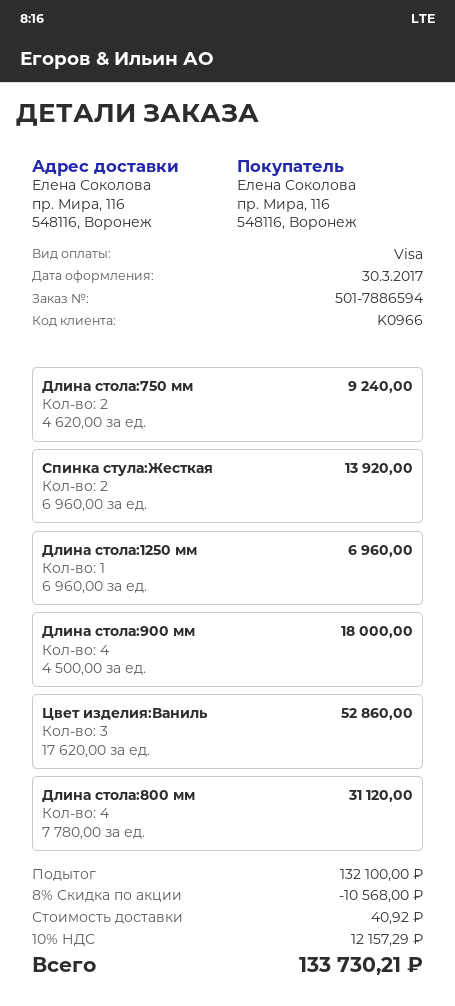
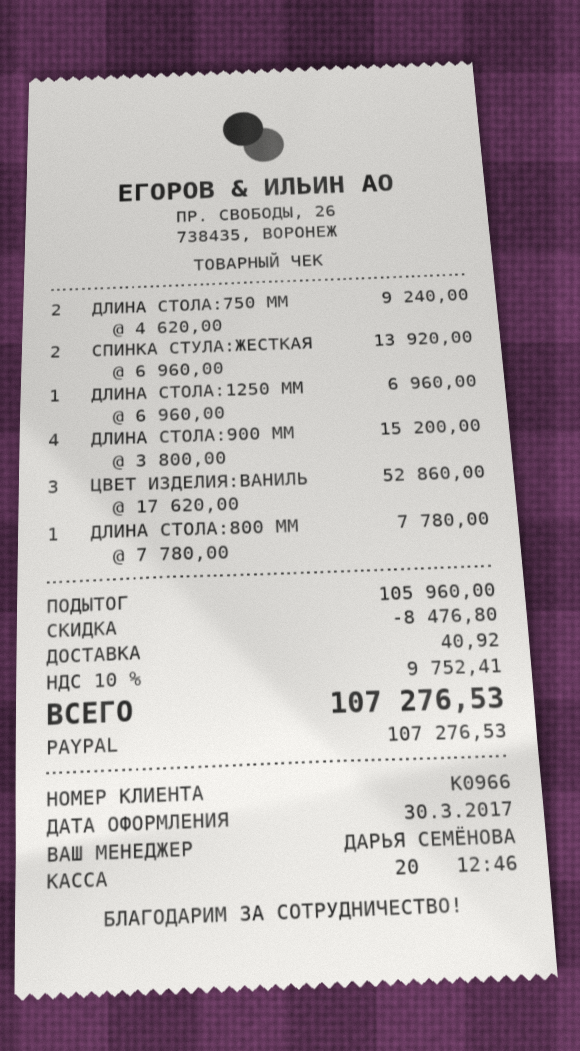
payment method: Visa -> PayPal
Длина стола:900 мм: 4 x 4500.00 = 18000.00 -> 4 x 3800.00 = 15200.00
Длина стола:800 мм: 4 x 7780.00 = 31120.00 -> 1 x 7780.00 = 7780.00
subtotal: 132100.00 -> 105960.00
discount: 10568.00 -> 8476.80
tax: 10% = 12157.29 -> 10% = 9752.41
total: 133730.21 -> 107276.53

